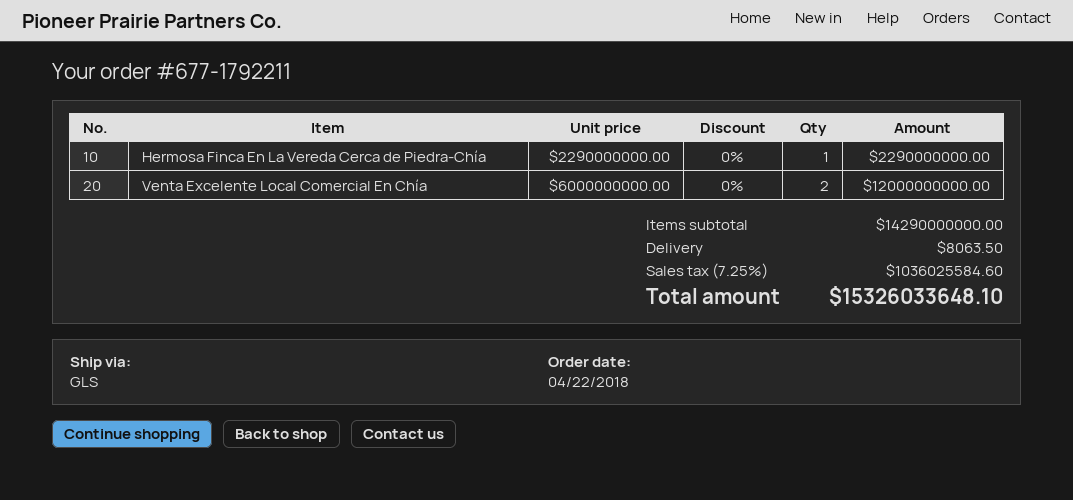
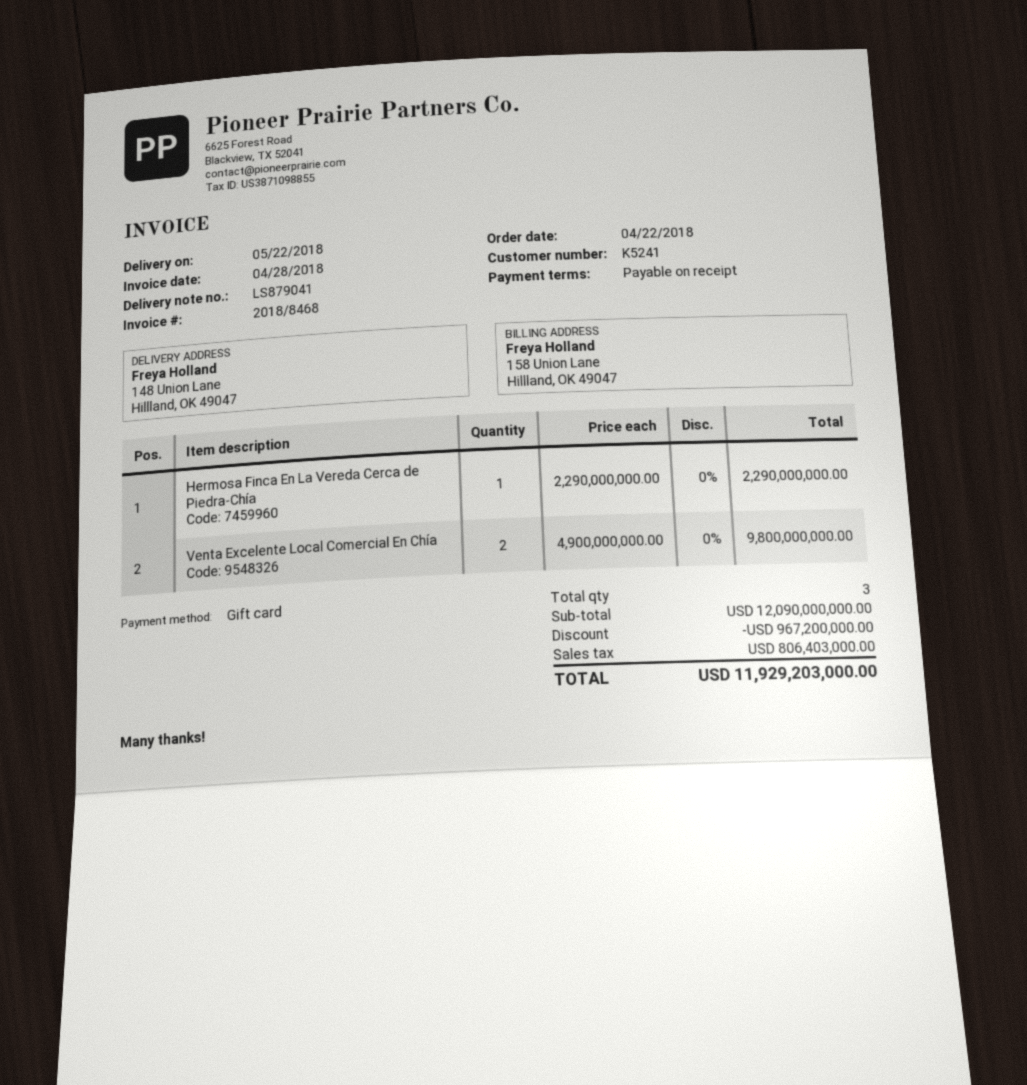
Venta Excelente Local Comercial En Chía: 2 x 6000000000.00 = 12000000000.00 -> 2 x 4900000000.00 = 9800000000.00
subtotal: 14290000000.00 -> 12090000000.00
discount: none -> 967200000.00
shipping: 8063.50 -> none
tax: 1036025584.60 -> 806403000.00
total: 15326033648.10 -> 11929203000.00

